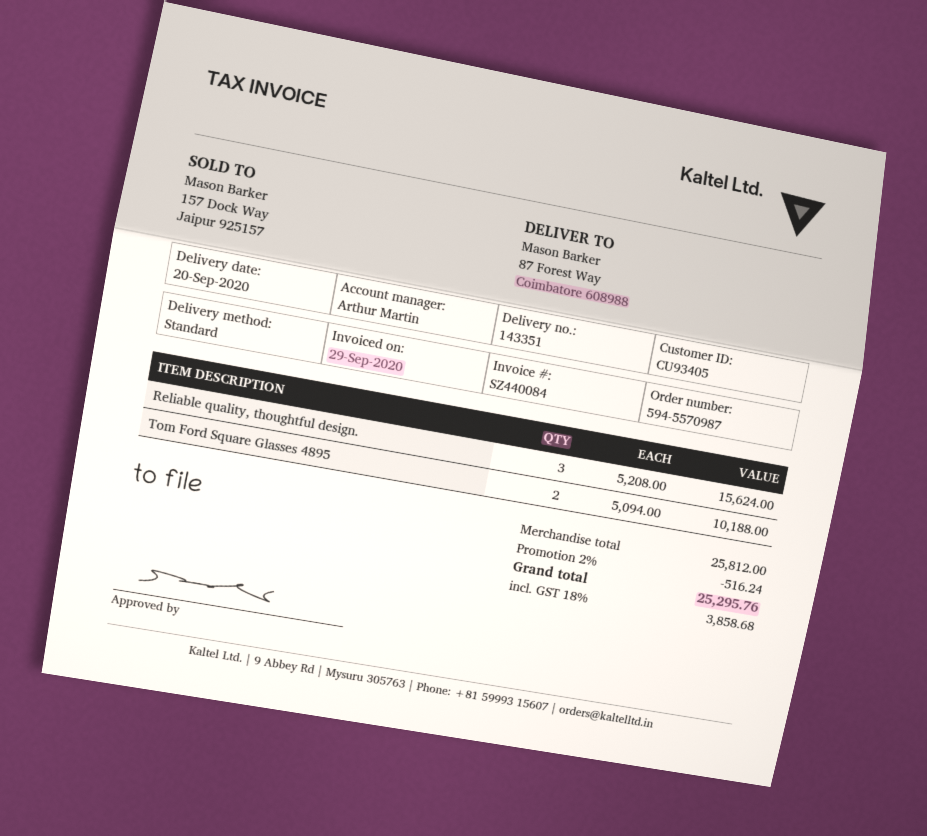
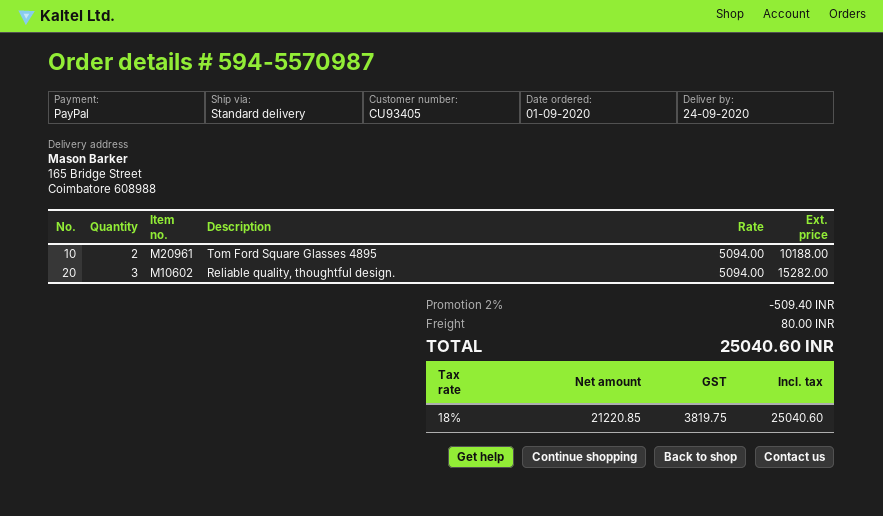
delivery date: 2020-09-20 -> 2020-09-24
ship to: 87 Forest Way, Coimbatore 608988 -> 165 Bridge Street, Coimbatore 608988
Reliable quality, thoughtful design.: 3 x 5208.00 = 15624.00 -> 3 x 5094.00 = 15282.00
discount: 2% = 516.24 -> 2% = 509.40
shipping: none -> 80.00
tax: 18% = 3858.68 -> 18% = 3819.75
total: 25295.76 -> 25040.60

